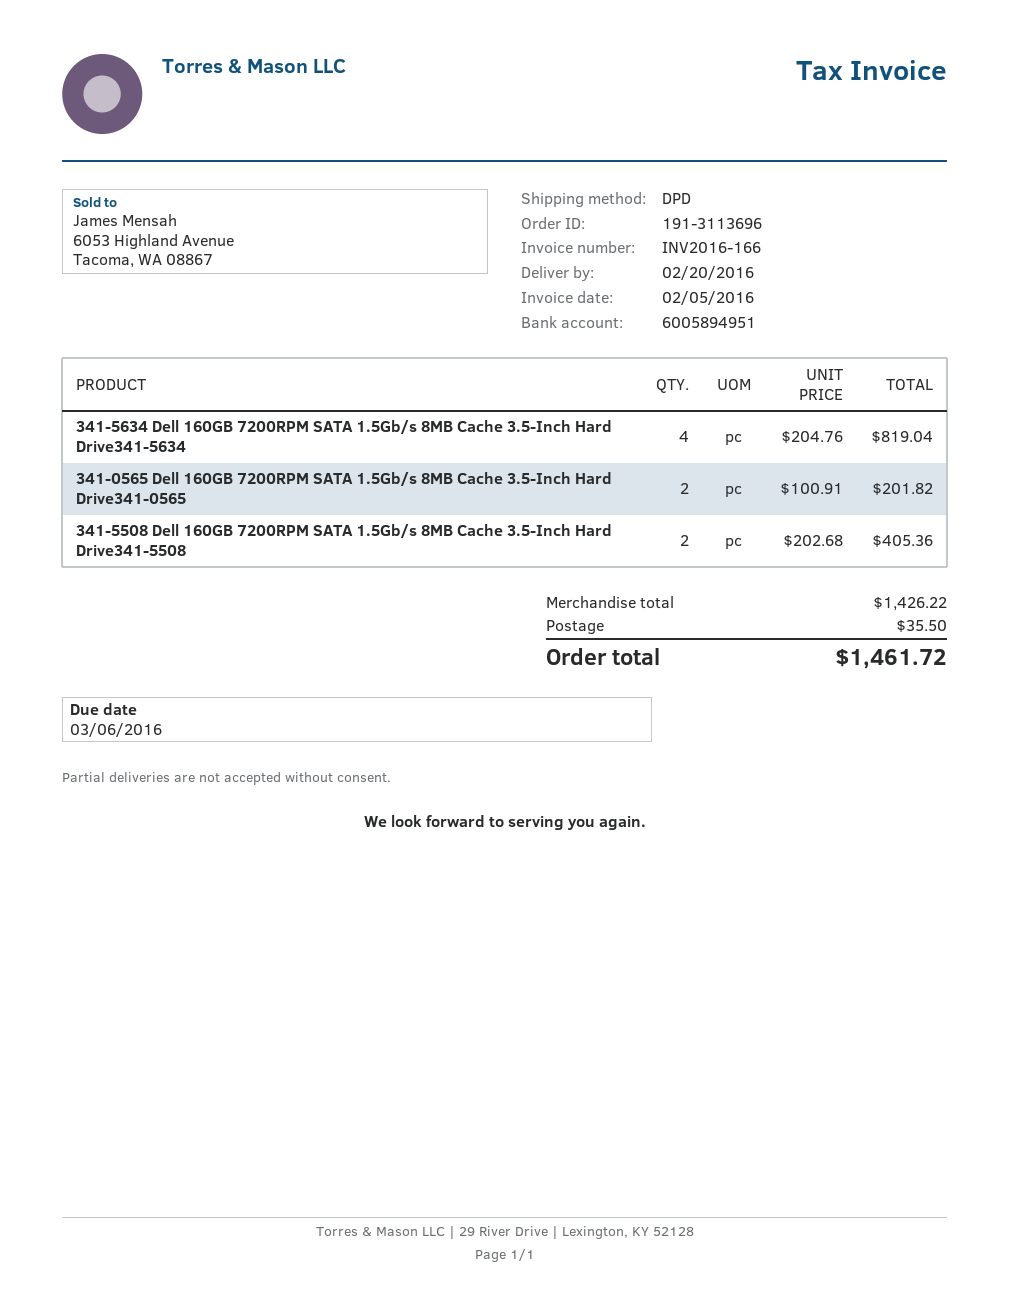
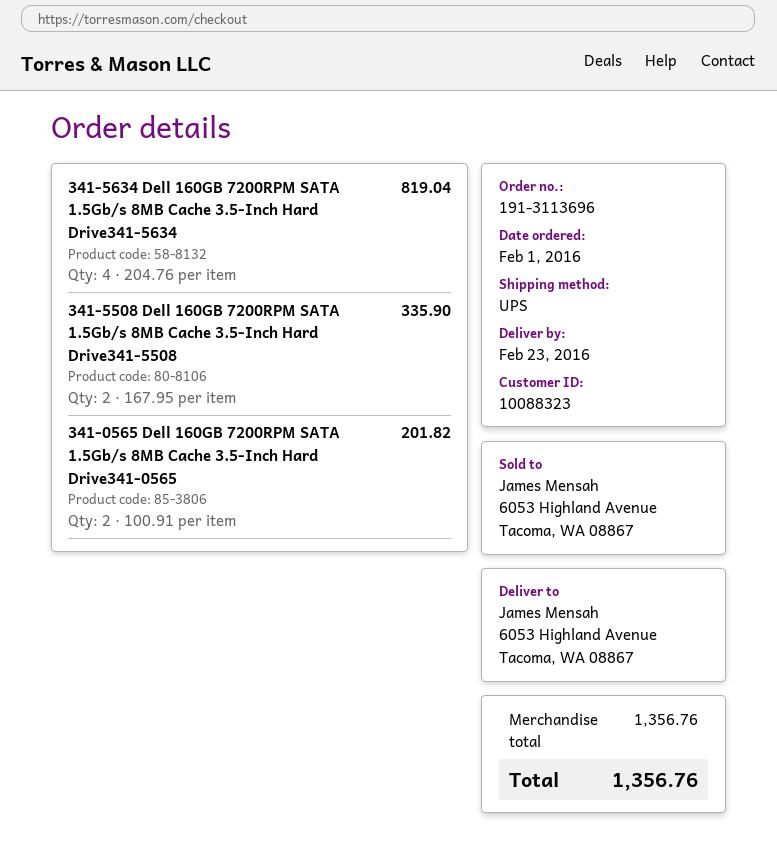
delivery date: 2016-02-20 -> 2016-02-23
shipping method: DPD -> UPS
341-5508 Dell 160GB 7200RPM SATA 1.5Gb/s 8MB Cache 3.5-Inch Hard Drive341-5508: 2 x 202.68 = 405.36 -> 2 x 167.95 = 335.90
subtotal: 1426.22 -> 1356.76
shipping: 35.50 -> none
total: 1461.72 -> 1356.76

